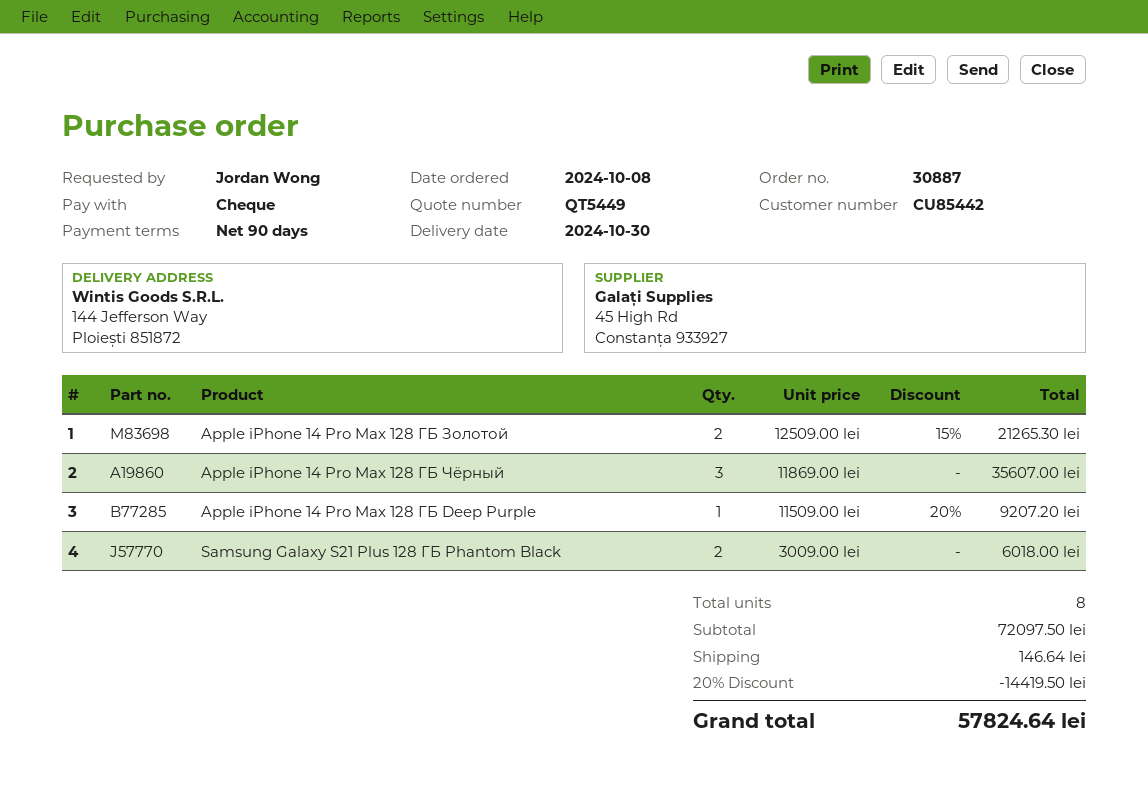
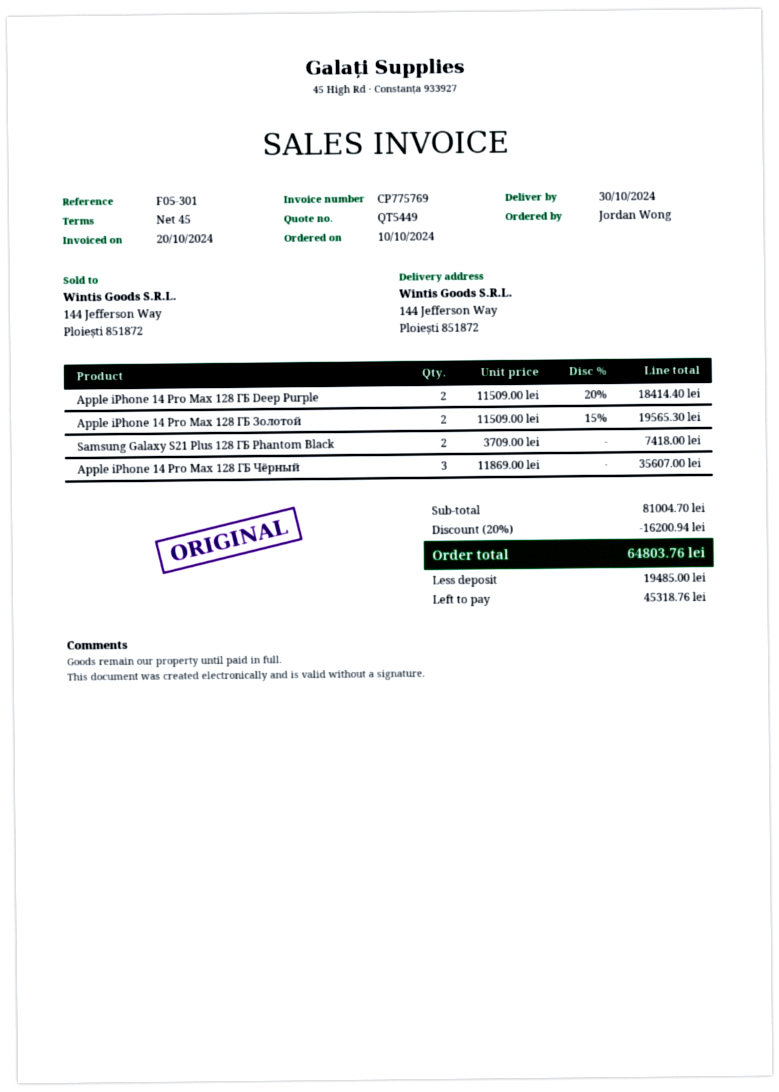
order date: 2024-10-08 -> 2024-10-10
payment terms: 90 days -> 45 days
Apple iPhone 14 Pro Max 128 ГБ Золотой: 2 x 12509.00 - 15% = 21265.30 -> 2 x 11509.00 - 15% = 19565.30
Apple iPhone 14 Pro Max 128 ГБ Deep Purple: 1 x 11509.00 - 20% = 9207.20 -> 2 x 11509.00 - 20% = 18414.40
Samsung Galaxy S21 Plus 128 ГБ Phantom Black: 2 x 3009.00 = 6018.00 -> 2 x 3709.00 = 7418.00
subtotal: 72097.50 -> 81004.70
discount: 20% = 14419.50 -> 20% = 16200.94
shipping: 146.64 -> none
total: 57824.64 -> 64803.76

